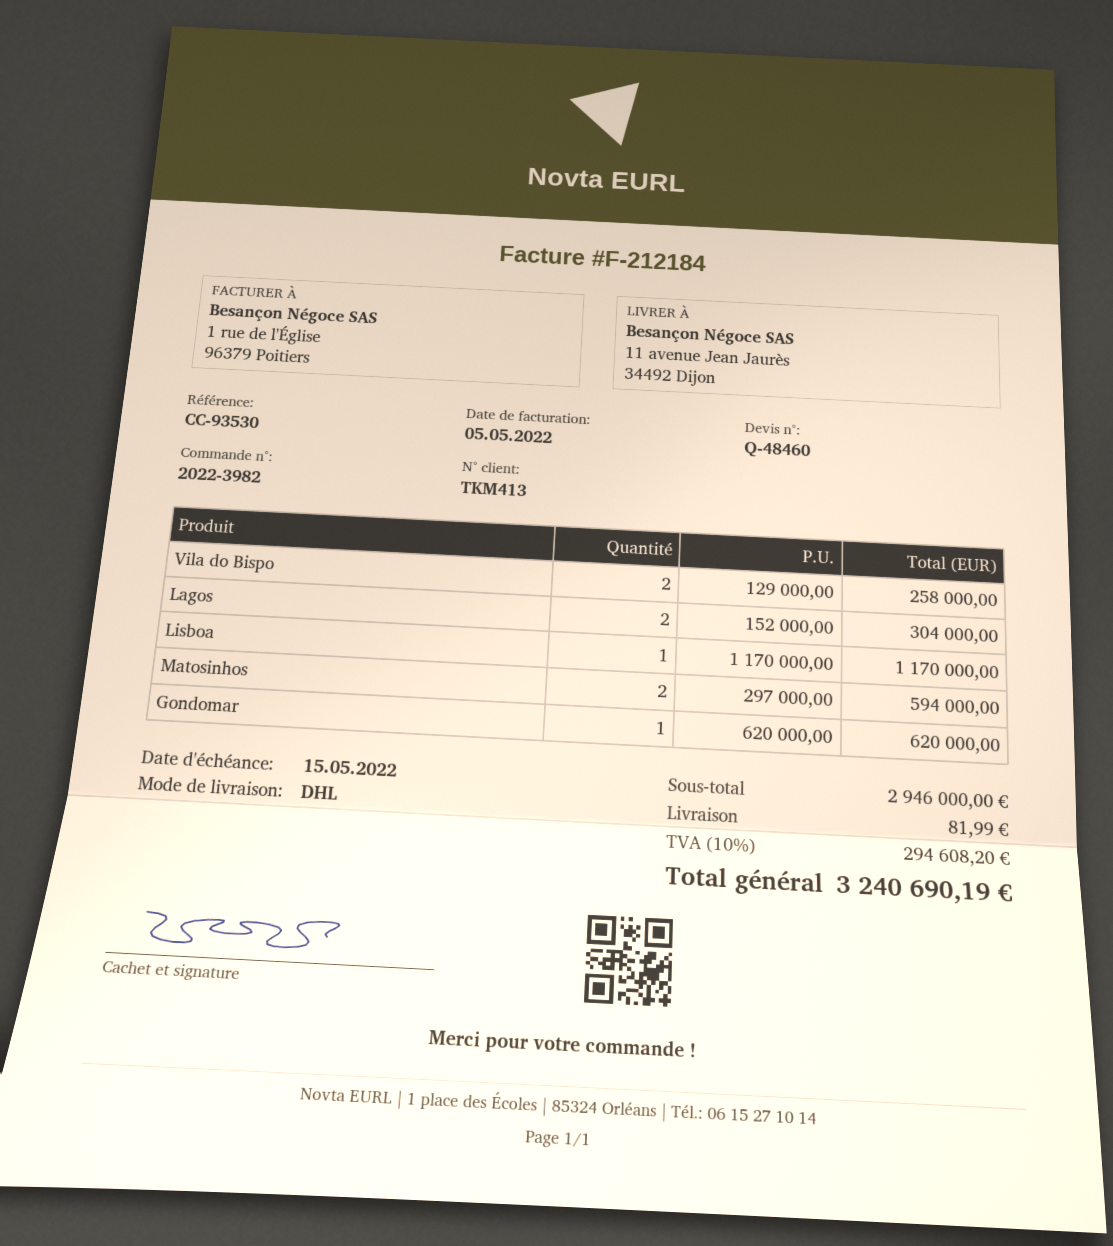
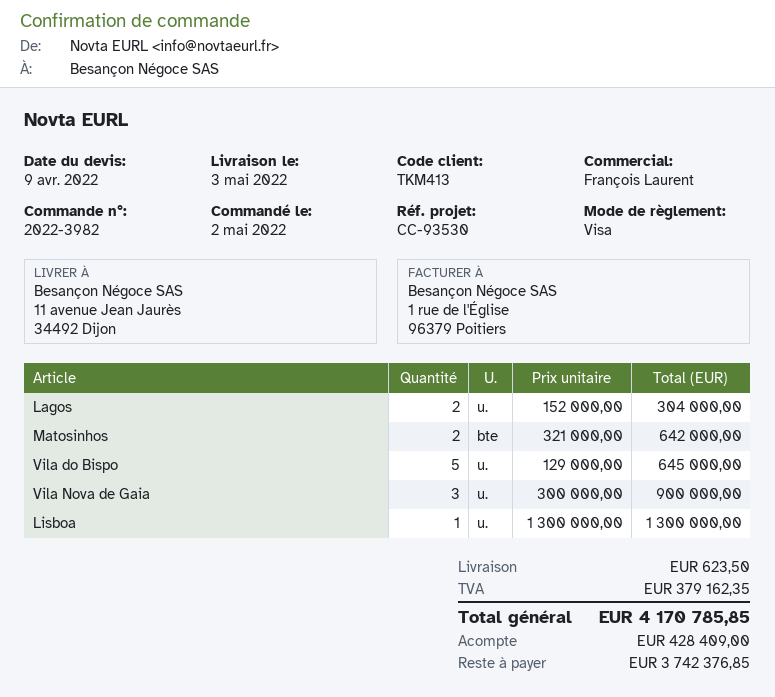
Vila do Bispo: 2 x 129000.00 = 258000.00 -> 5 x 129000.00 = 645000.00
Lisboa: 1 x 1170000.00 = 1170000.00 -> 1 x 1300000.00 = 1300000.00
Matosinhos: 2 x 297000.00 = 594000.00 -> 2 x 321000.00 = 642000.00
Gondomar: 1 x 620000.00 = 620000.00 -> none
Vila Nova de Gaia: none -> 3 x 300000.00 = 900000.00
shipping: 81.99 -> 623.50
tax: 294608.20 -> 379162.35
total: 3240690.19 -> 4170785.85

